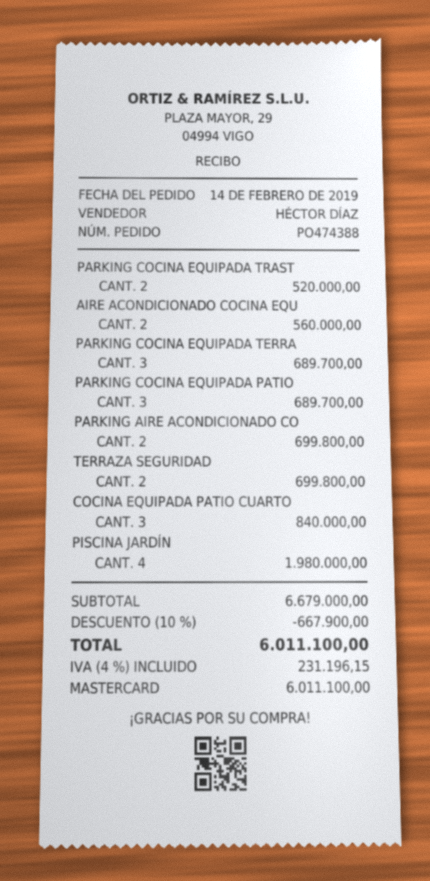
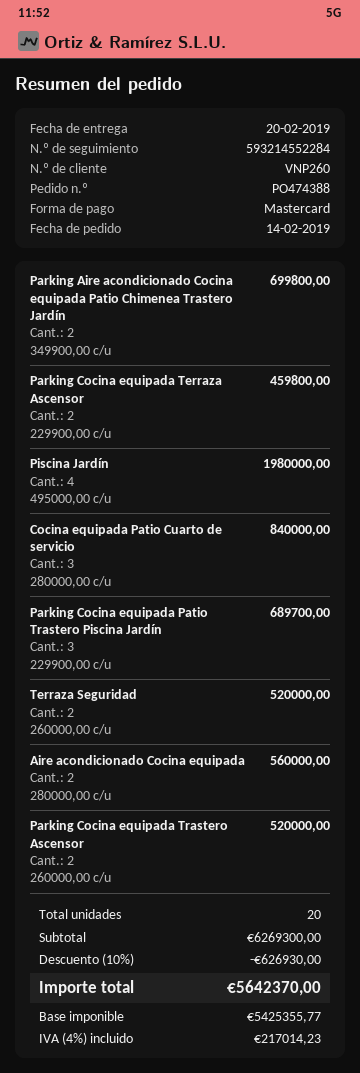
PARKING COCINA EQUIPADA TERRA: 3 for 689700.00 -> 2 for 459800.00
TERRAZA SEGURIDAD: 2 for 699800.00 -> 2 for 520000.00
subtotal: 6679000.00 -> 6269300.00
discount: 10% = 667900.00 -> 10% = 626930.00
tax: 4% = 231196.15 -> 4% = 217014.23
total: 6011100.00 -> 5642370.00

